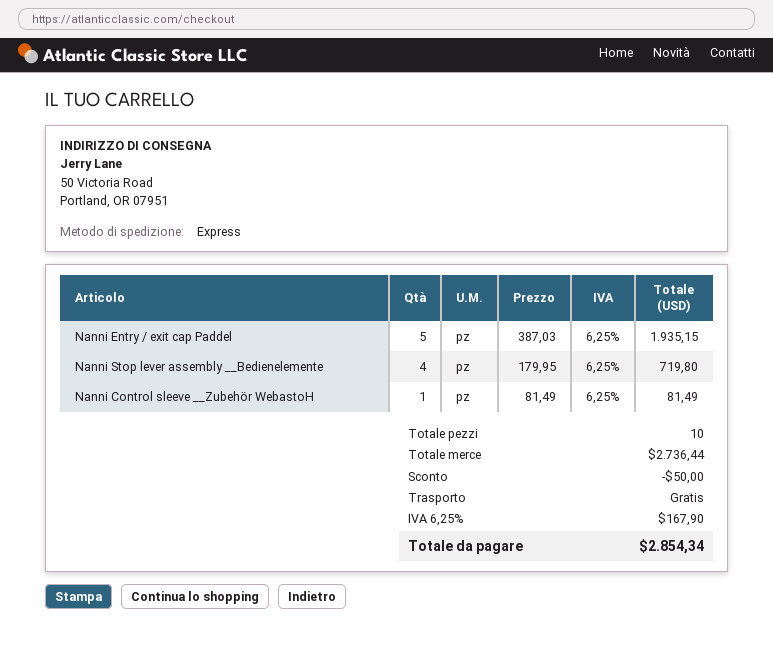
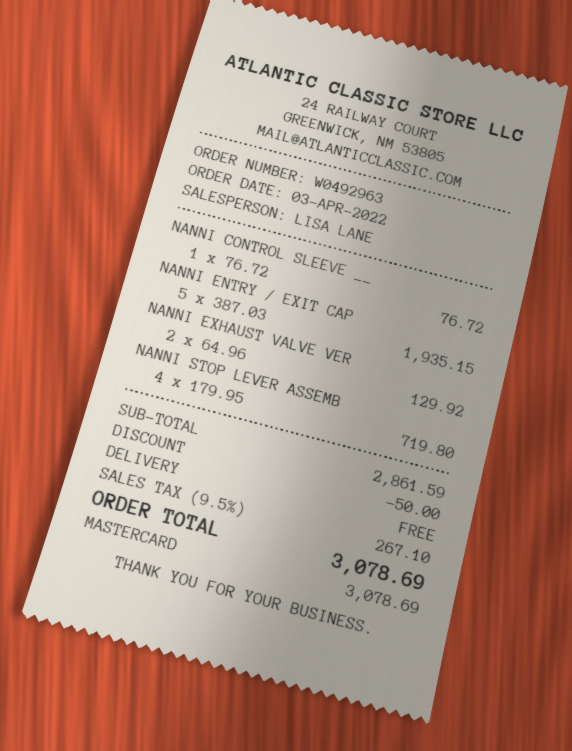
Nanni Control sleeve __Zubehör WebastoH: 1 x 81.49 = 81.49 -> 1 x 76.72 = 76.72
NANNI EXHAUST VALVE VER: none -> 2 x 64.96 = 129.92
subtotal: 2736.44 -> 2861.59
tax: 6.25% = 167.90 -> 9.5% = 267.10
total: 2854.34 -> 3078.69

